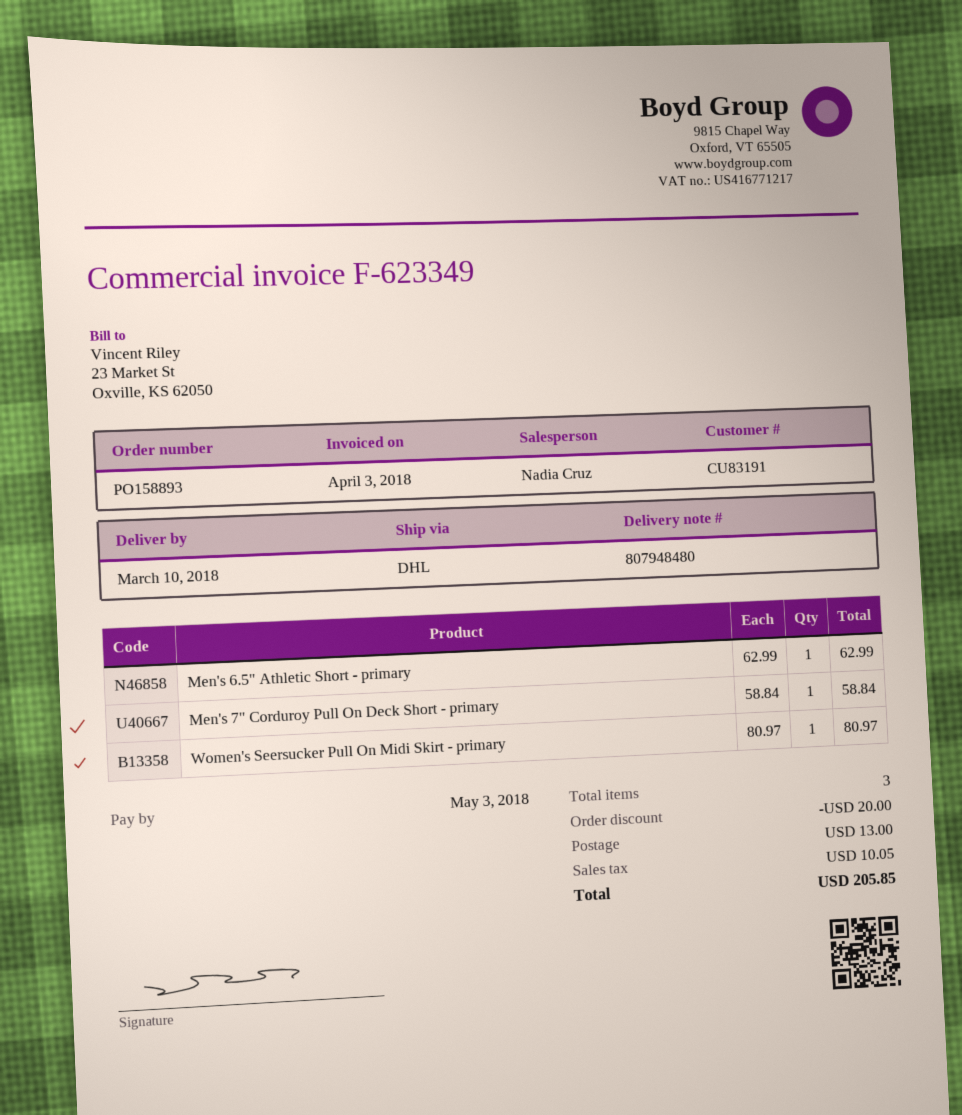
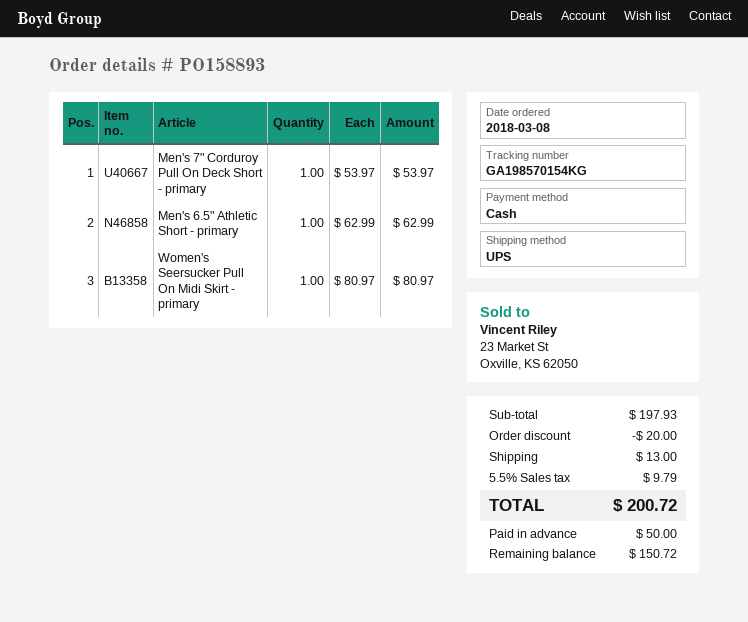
shipping method: DHL -> UPS
Men's 7" Corduroy Pull On Deck Short - primary: 1 x 58.84 = 58.84 -> 1 x 53.97 = 53.97
tax: 10.05 -> 9.79
total: 205.85 -> 200.72

